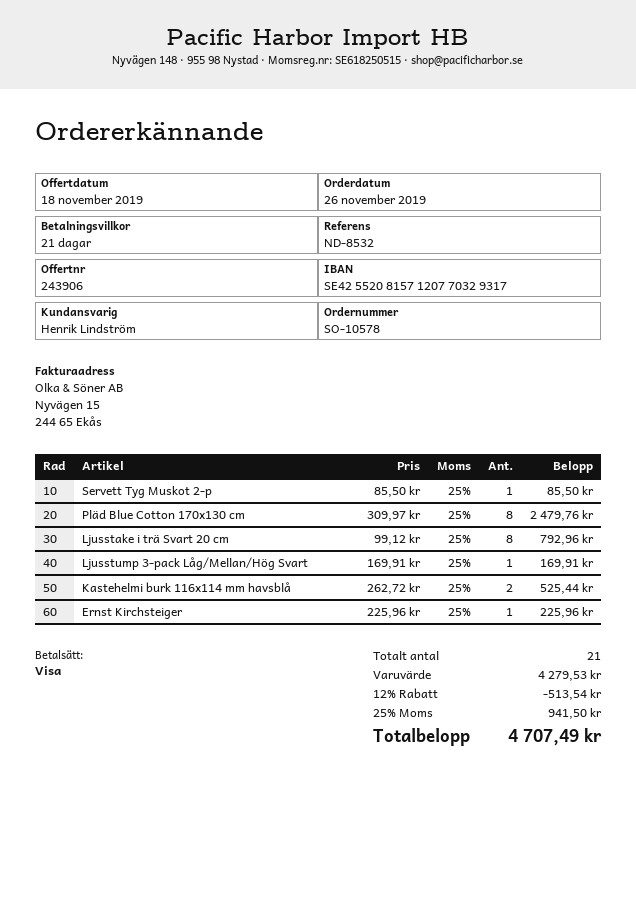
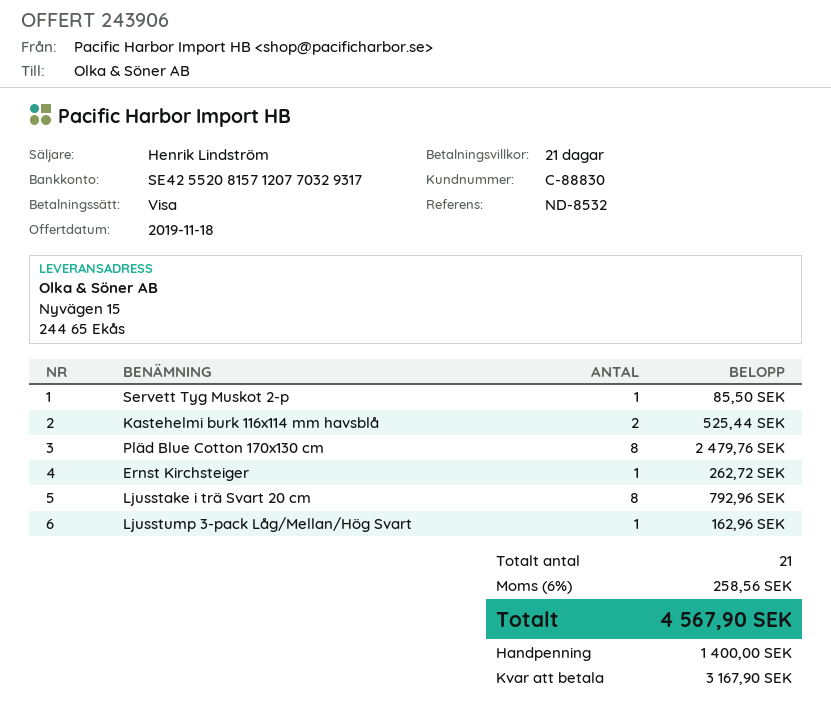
Ljusstump 3-pack Låg/Mellan/Hög Svart: 1 for 169.91 -> 1 for 162.96
Ernst Kirchsteiger: 1 for 225.96 -> 1 for 262.72
discount: 12% = 513.54 -> none
tax: 25% = 941.50 -> 6% = 258.56
total: 4707.49 -> 4567.90

